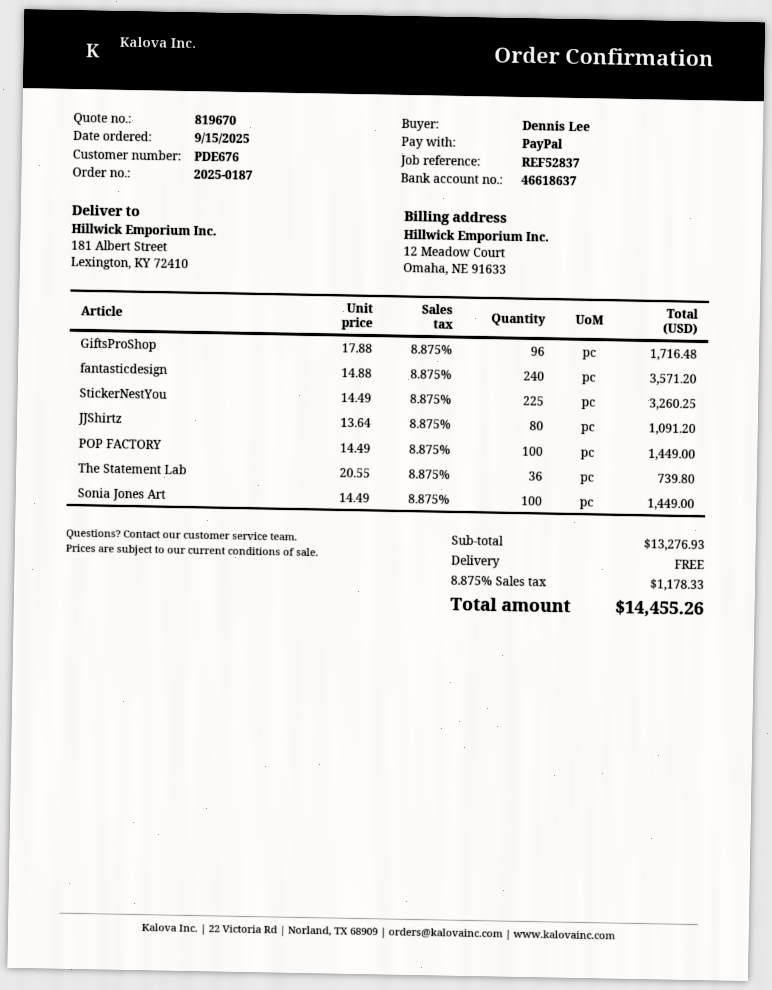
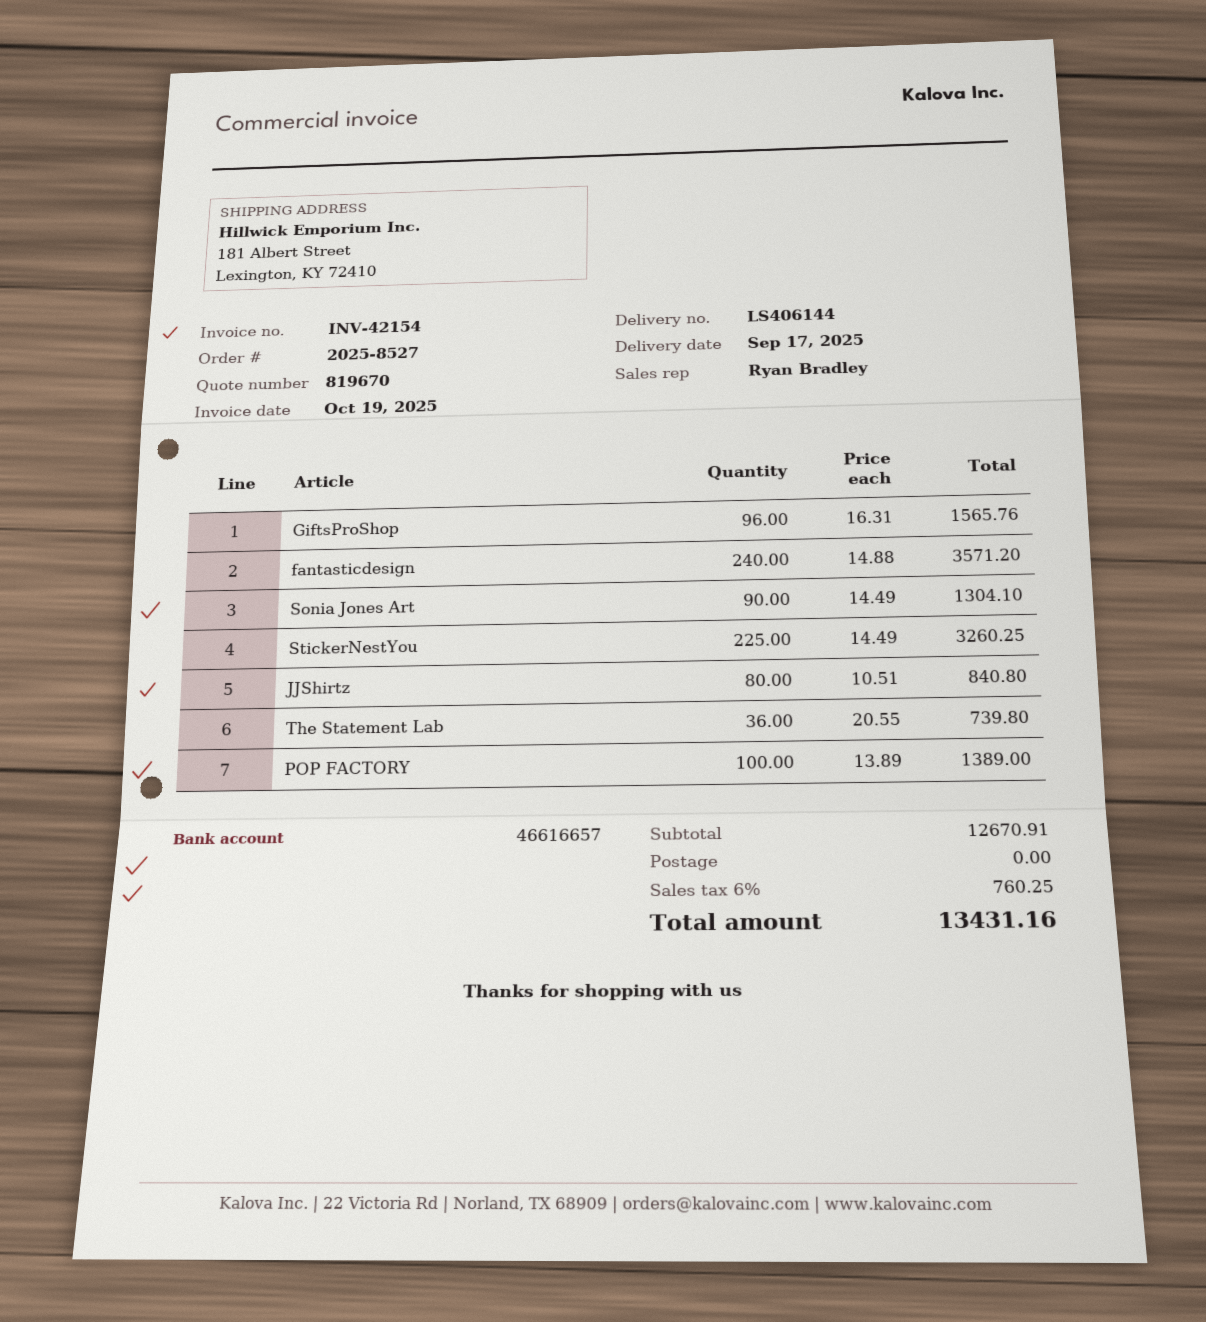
order number: 2025-0187 -> 2025-8527
bank account: 46618637 -> 46616657
GiftsProShop: 96 x 17.88 = 1716.48 -> 96 x 16.31 = 1565.76
JJShirtz: 80 x 13.64 = 1091.20 -> 80 x 10.51 = 840.80
POP FACTORY: 100 x 14.49 = 1449.00 -> 100 x 13.89 = 1389.00
Sonia Jones Art: 100 x 14.49 = 1449.00 -> 90 x 14.49 = 1304.10
subtotal: 13276.93 -> 12670.91
tax: 8.875% = 1178.33 -> 6% = 760.25
total: 14455.26 -> 13431.16

